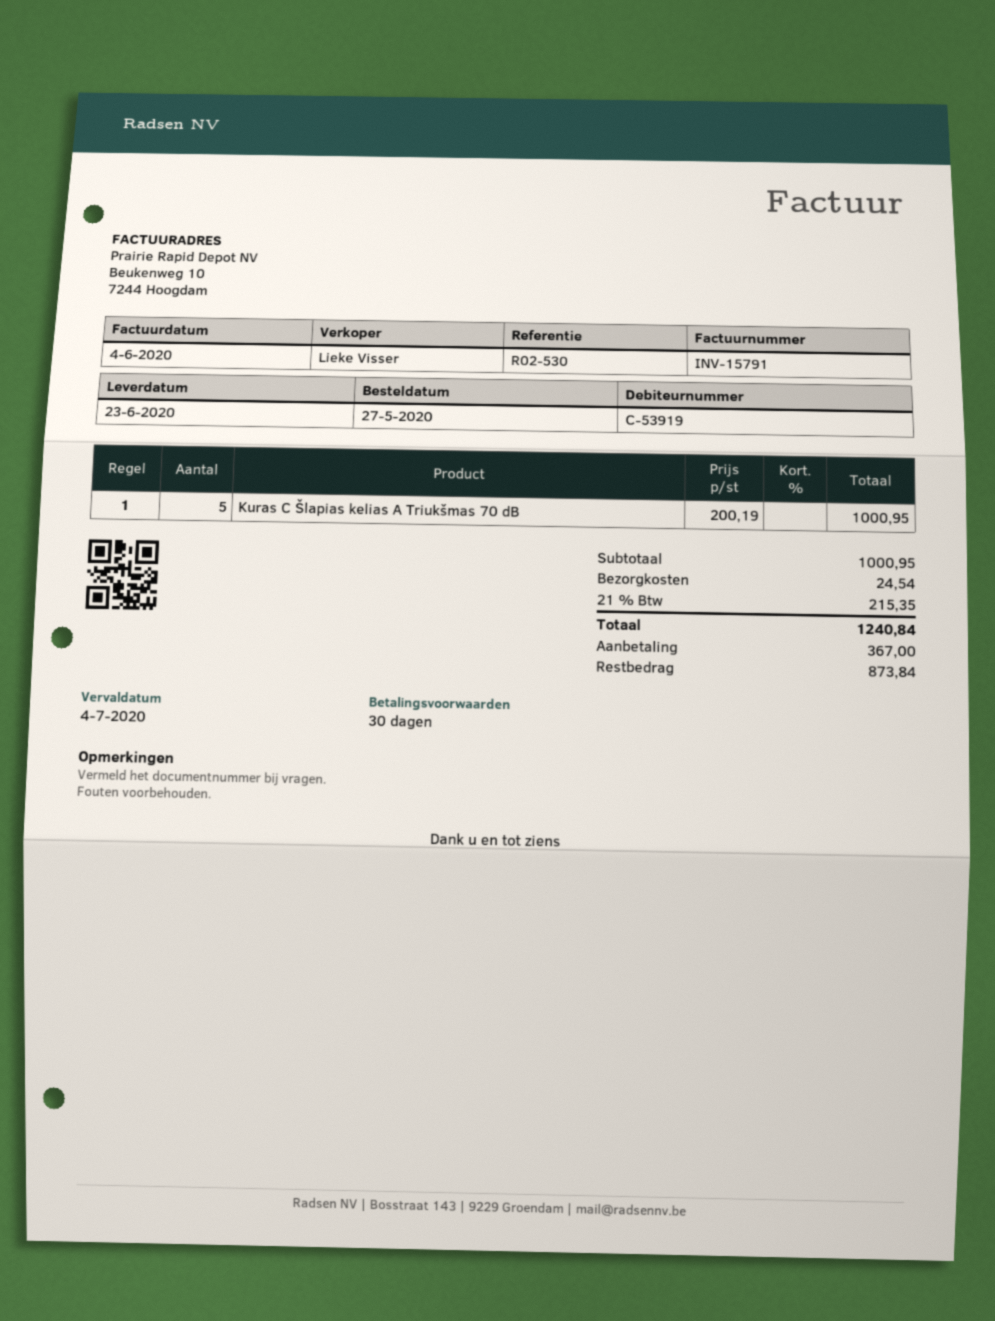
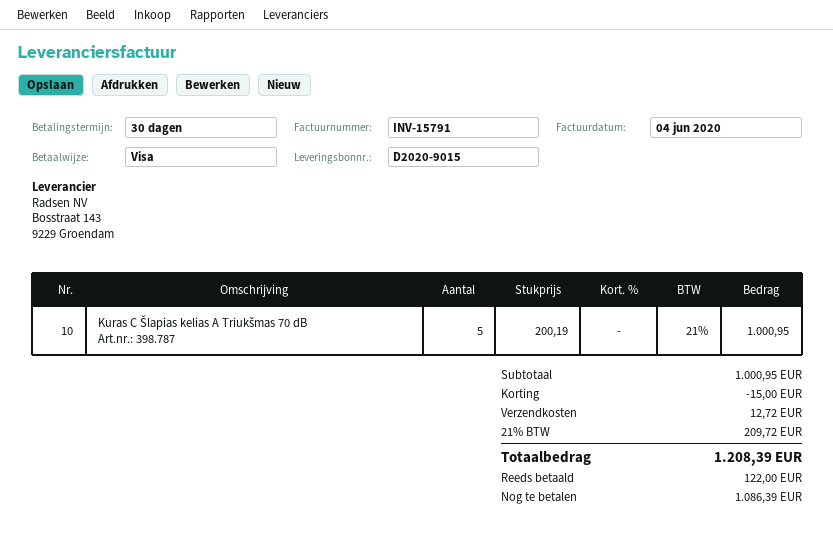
discount: none -> 15.00
shipping: 24.54 -> 12.72
tax: 21% = 215.35 -> 21% = 209.72
total: 1240.84 -> 1208.39
deposit: 367.00 -> 122.00
balance: 873.84 -> 1086.39

